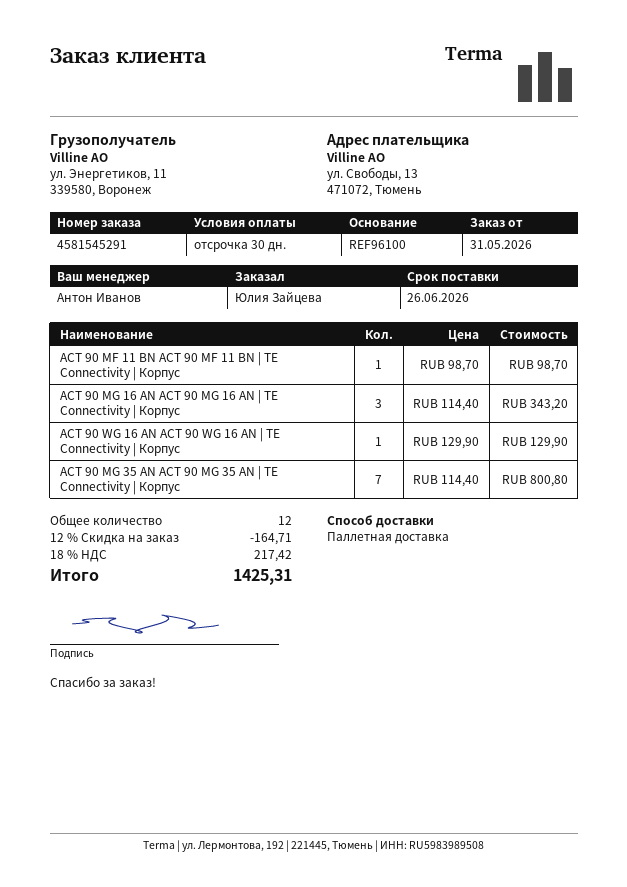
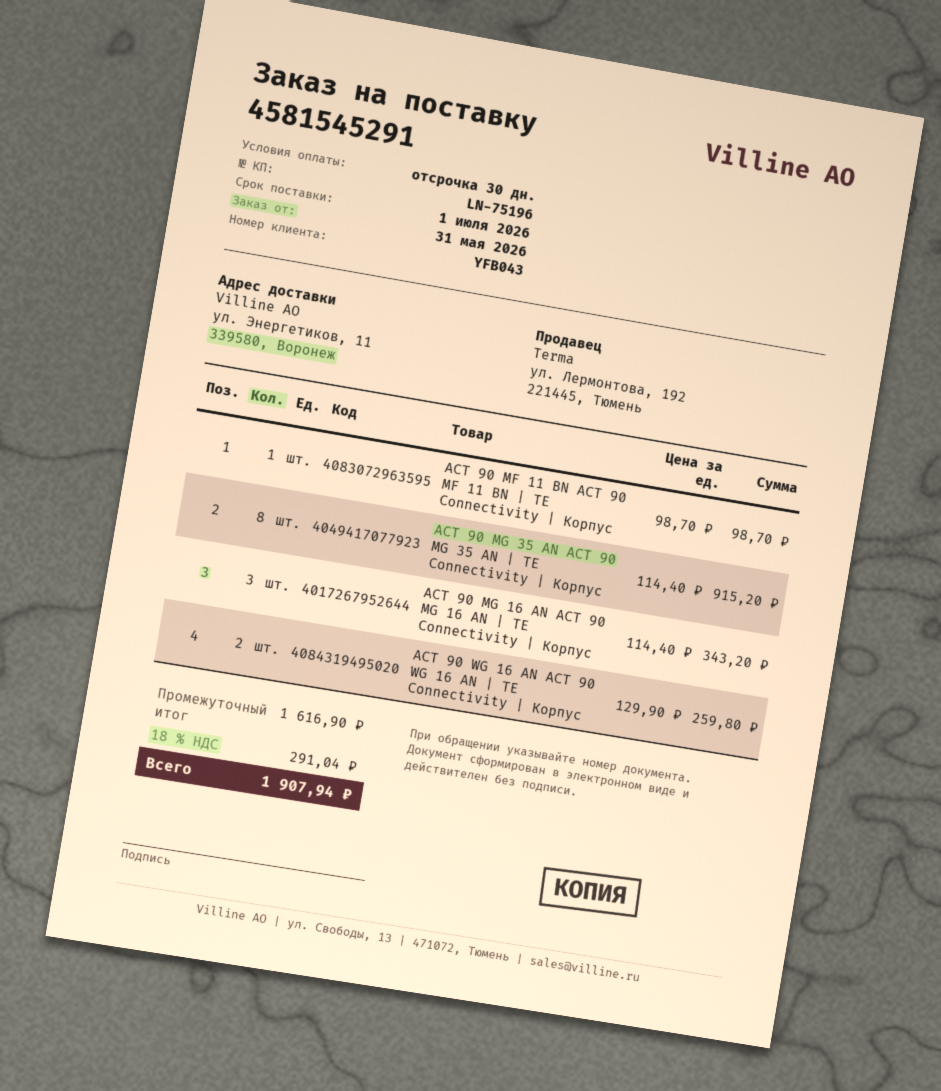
delivery date: 2026-06-26 -> 2026-07-01
ACT 90 WG 16 AN ACT 90 WG 16 AN | TE Connectivity | Корпус: 1 x 129.90 = 129.90 -> 2 x 129.90 = 259.80
ACT 90 MG 35 AN ACT 90 MG 35 AN | TE Connectivity | Корпус: 7 x 114.40 = 800.80 -> 8 x 114.40 = 915.20
discount: 12% = 164.71 -> none
tax: 18% = 217.42 -> 18% = 291.04
total: 1425.31 -> 1907.94

